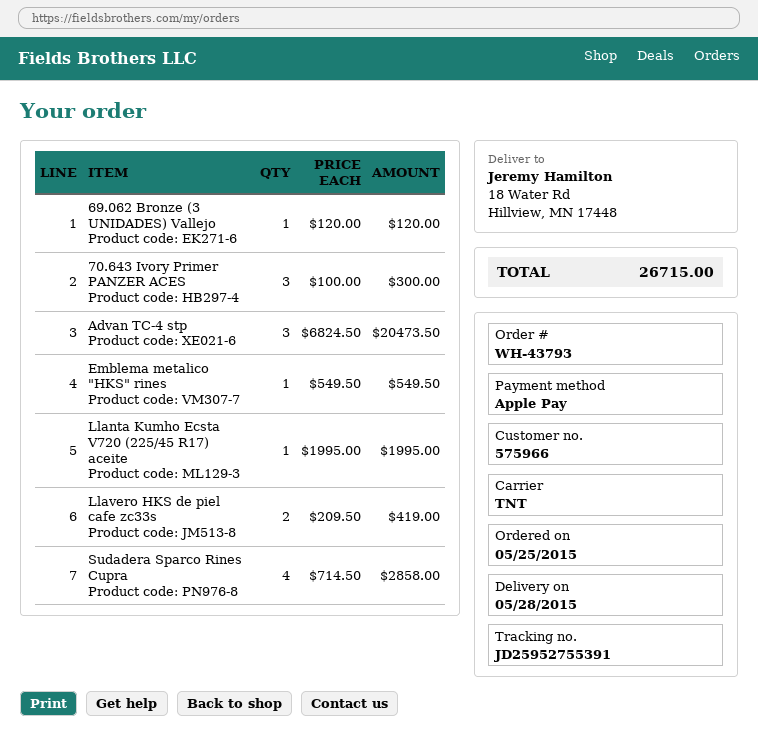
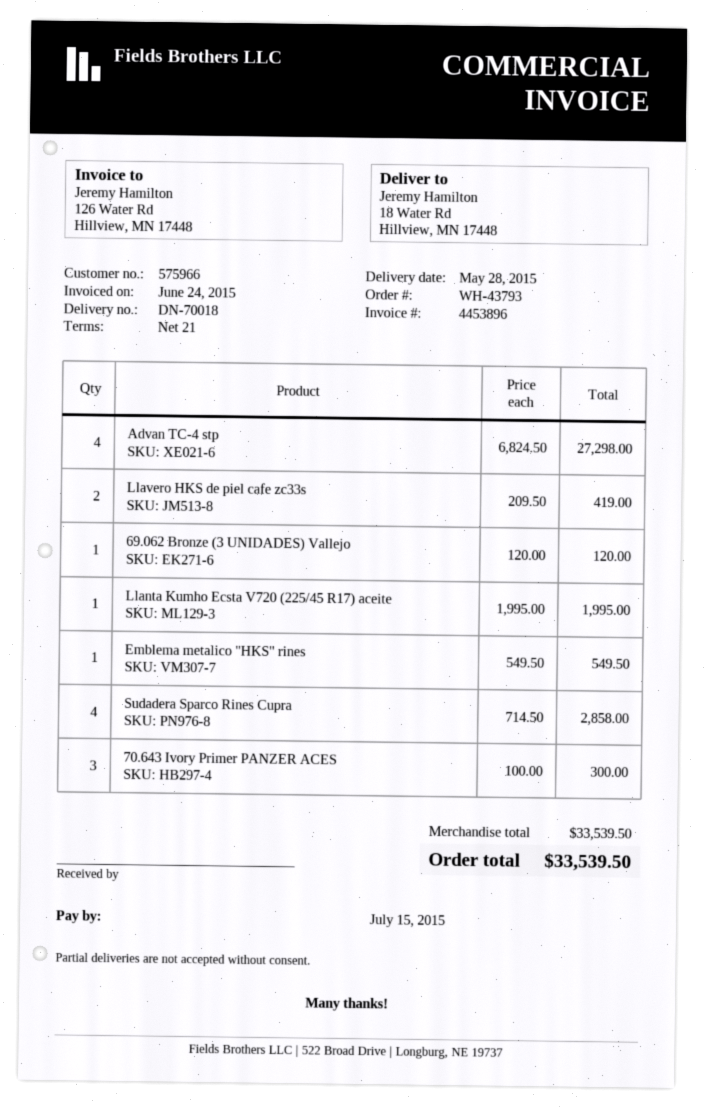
Advan TC-4 stp: 3 x 6824.50 = 20473.50 -> 4 x 6824.50 = 27298.00
total: 26715.00 -> 33539.50

